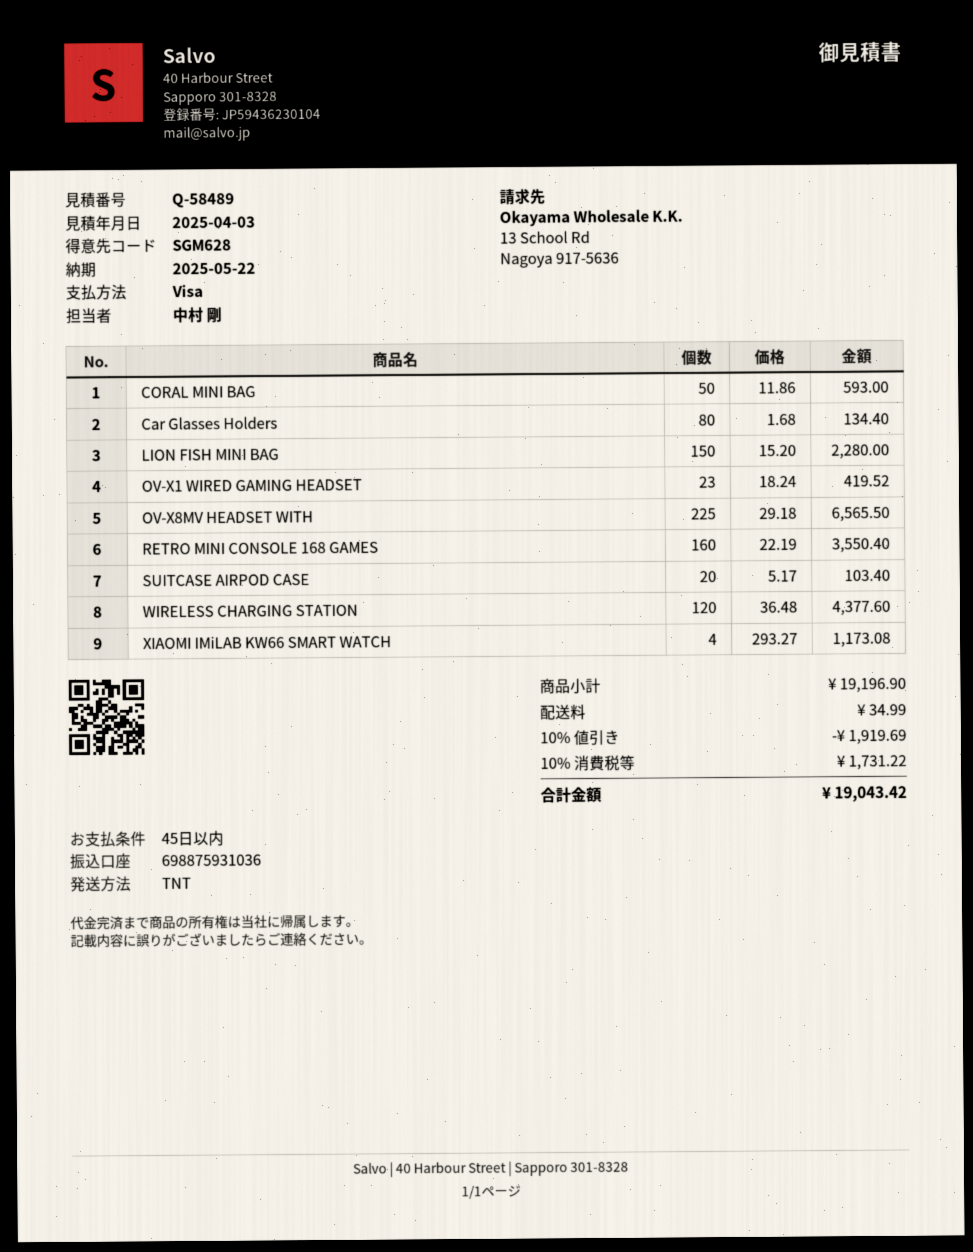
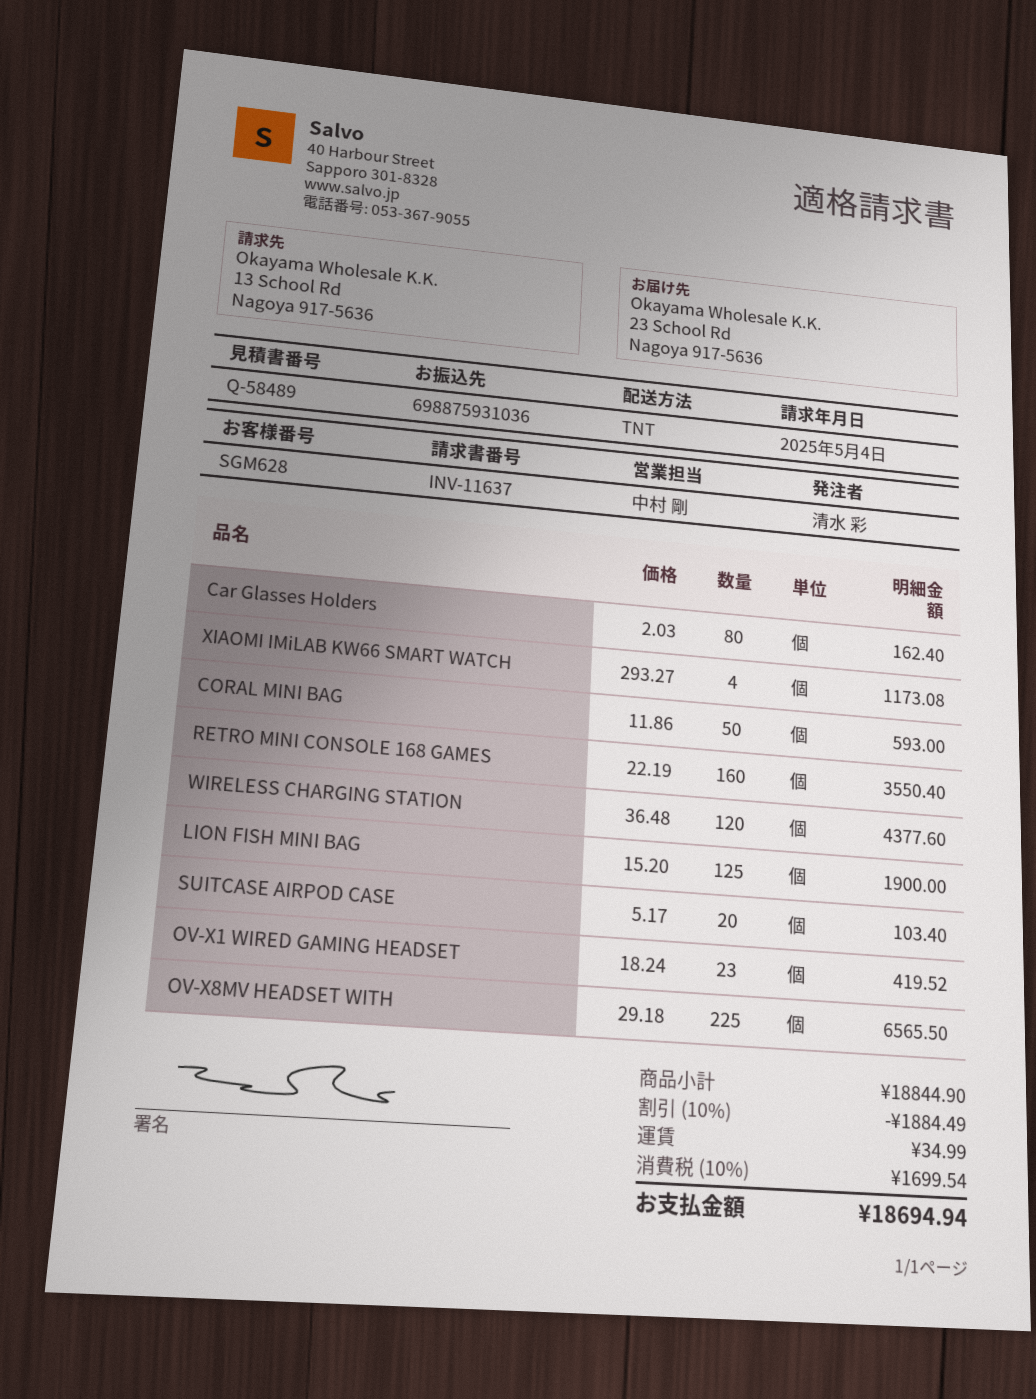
Car Glasses Holders: 80 x 1.68 = 134.40 -> 80 x 2.03 = 162.40
LION FISH MINI BAG: 150 x 15.20 = 2280.00 -> 125 x 15.20 = 1900.00
subtotal: 19196.90 -> 18844.90
discount: 10% = 1919.69 -> 10% = 1884.49
tax: 10% = 1731.22 -> 10% = 1699.54
total: 19043.42 -> 18694.94

